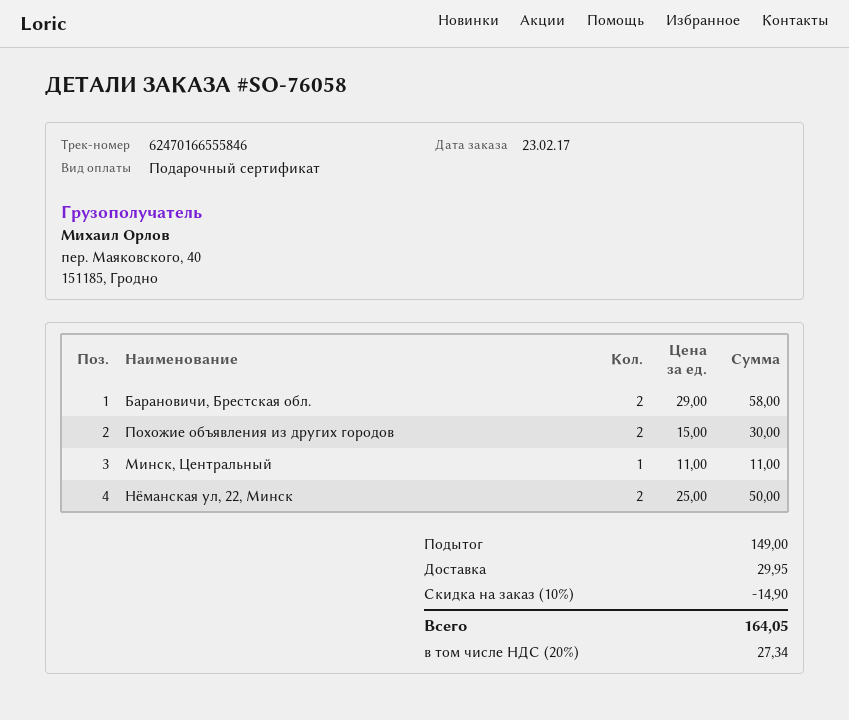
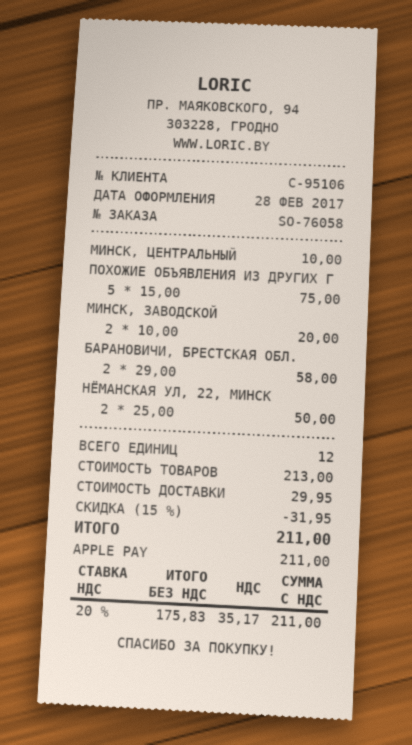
order date: 2017-02-23 -> 2017-02-28
payment method: gift card -> Apple Pay
Похожие объявления из других городов: 2 x 15.00 = 30.00 -> 5 x 15.00 = 75.00
Минск, Центральный: 1 x 11.00 = 11.00 -> 1 x 10.00 = 10.00
МИНСК, ЗАВОДСКОЙ: none -> 2 x 10.00 = 20.00
subtotal: 149.00 -> 213.00
discount: 10% = 14.90 -> 15% = 31.95
tax: 20% = 27.34 -> 20% = 35.17
total: 164.05 -> 211.00

